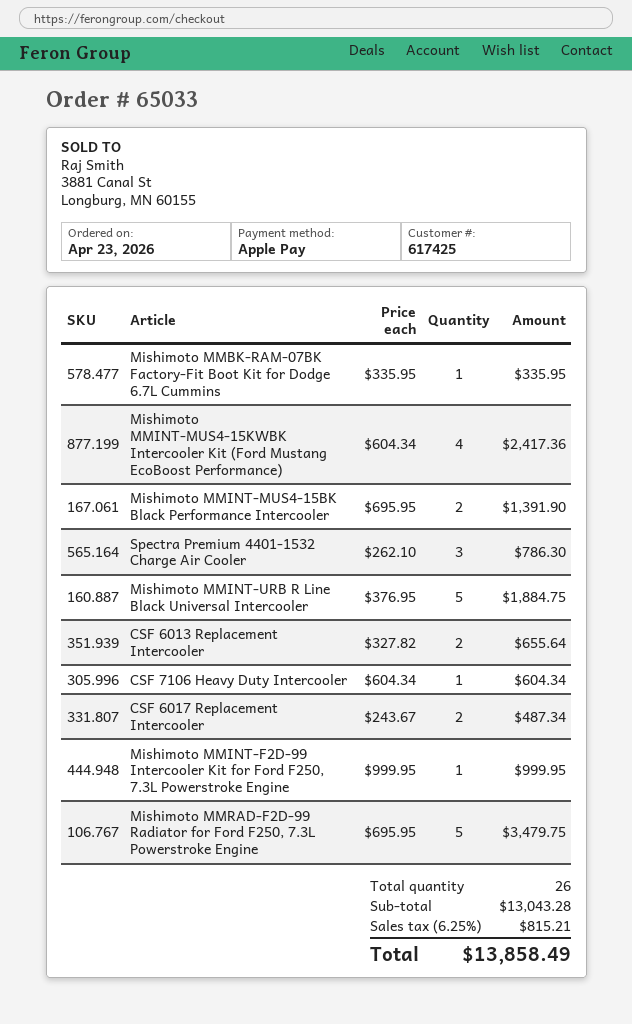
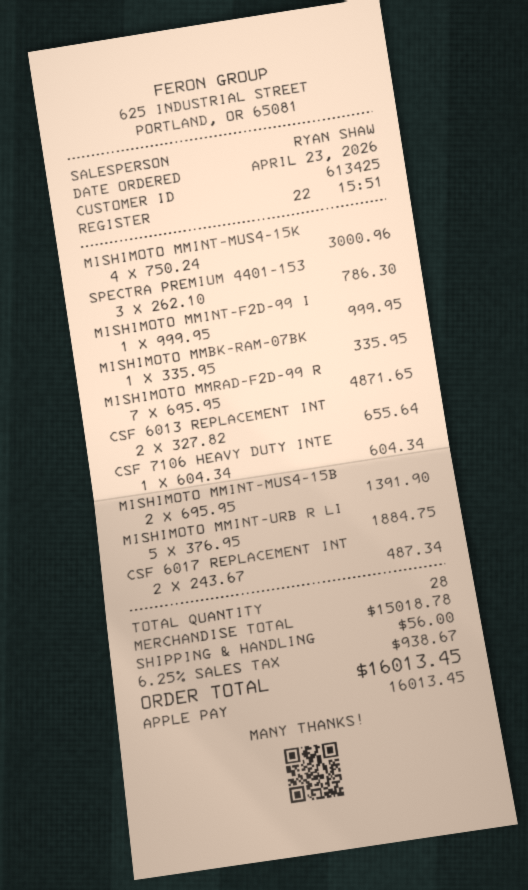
customer number: 617425 -> 613425
Mishimoto MMINT-MUS4-15KWBK Intercooler Kit (Ford Mustang EcoBoost Performance): 4 x 604.34 = 2417.36 -> 4 x 750.24 = 3000.96
Mishimoto MMRAD-F2D-99 Radiator for Ford F250, 7.3L Powerstroke Engine: 5 x 695.95 = 3479.75 -> 7 x 695.95 = 4871.65
total quantity: 26 -> 28
subtotal: 13043.28 -> 15018.78
shipping: none -> 56.00
tax: 6.25% = 815.21 -> 6.25% = 938.67
total: 13858.49 -> 16013.45

